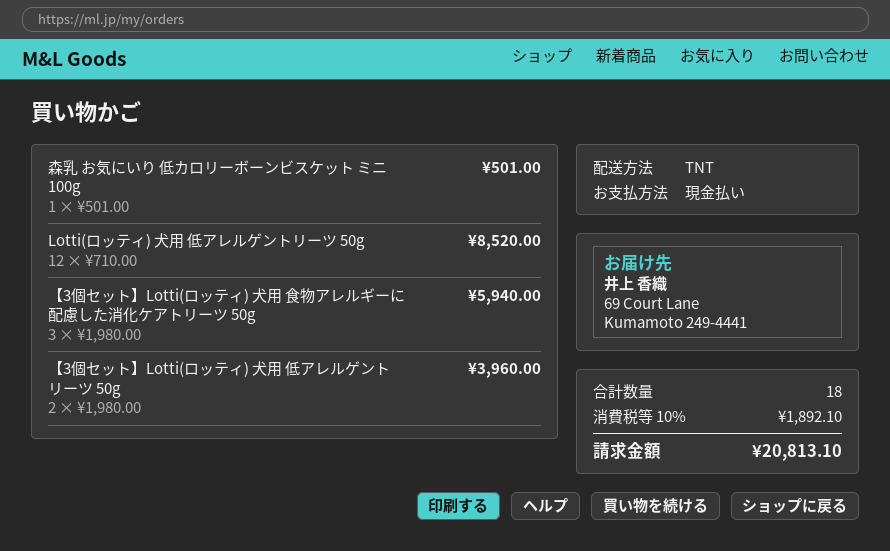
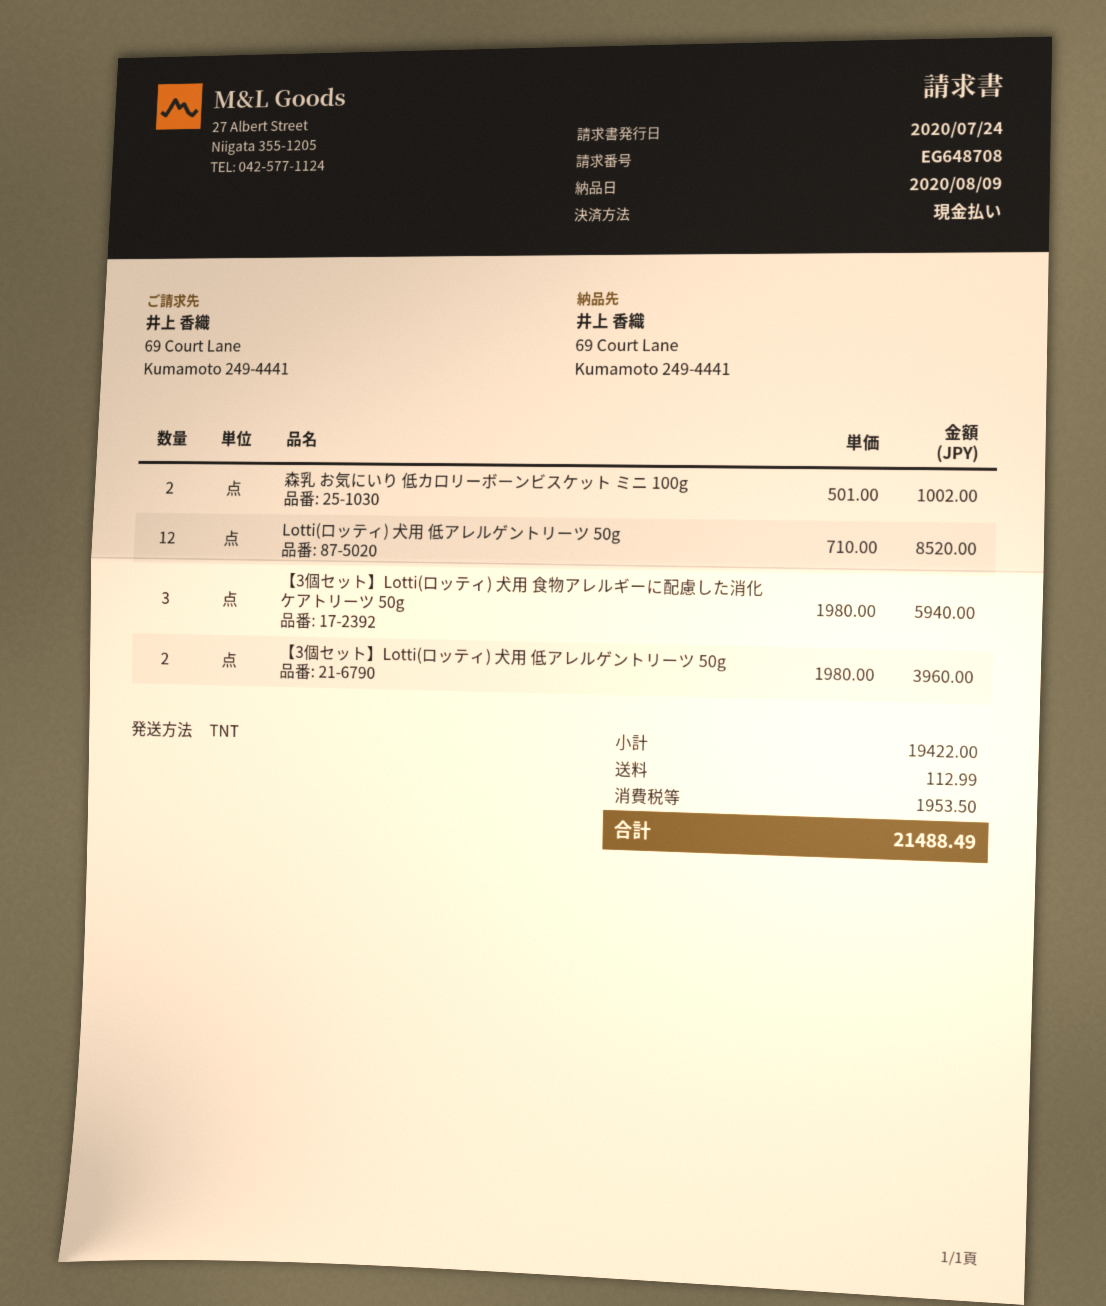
森乳 お気にいり 低カロリーボーンビスケット ミニ 100g: 1 x 501.00 = 501.00 -> 2 x 501.00 = 1002.00
shipping: none -> 112.99
tax: 1892.10 -> 1953.50
total: 20813.10 -> 21488.49

